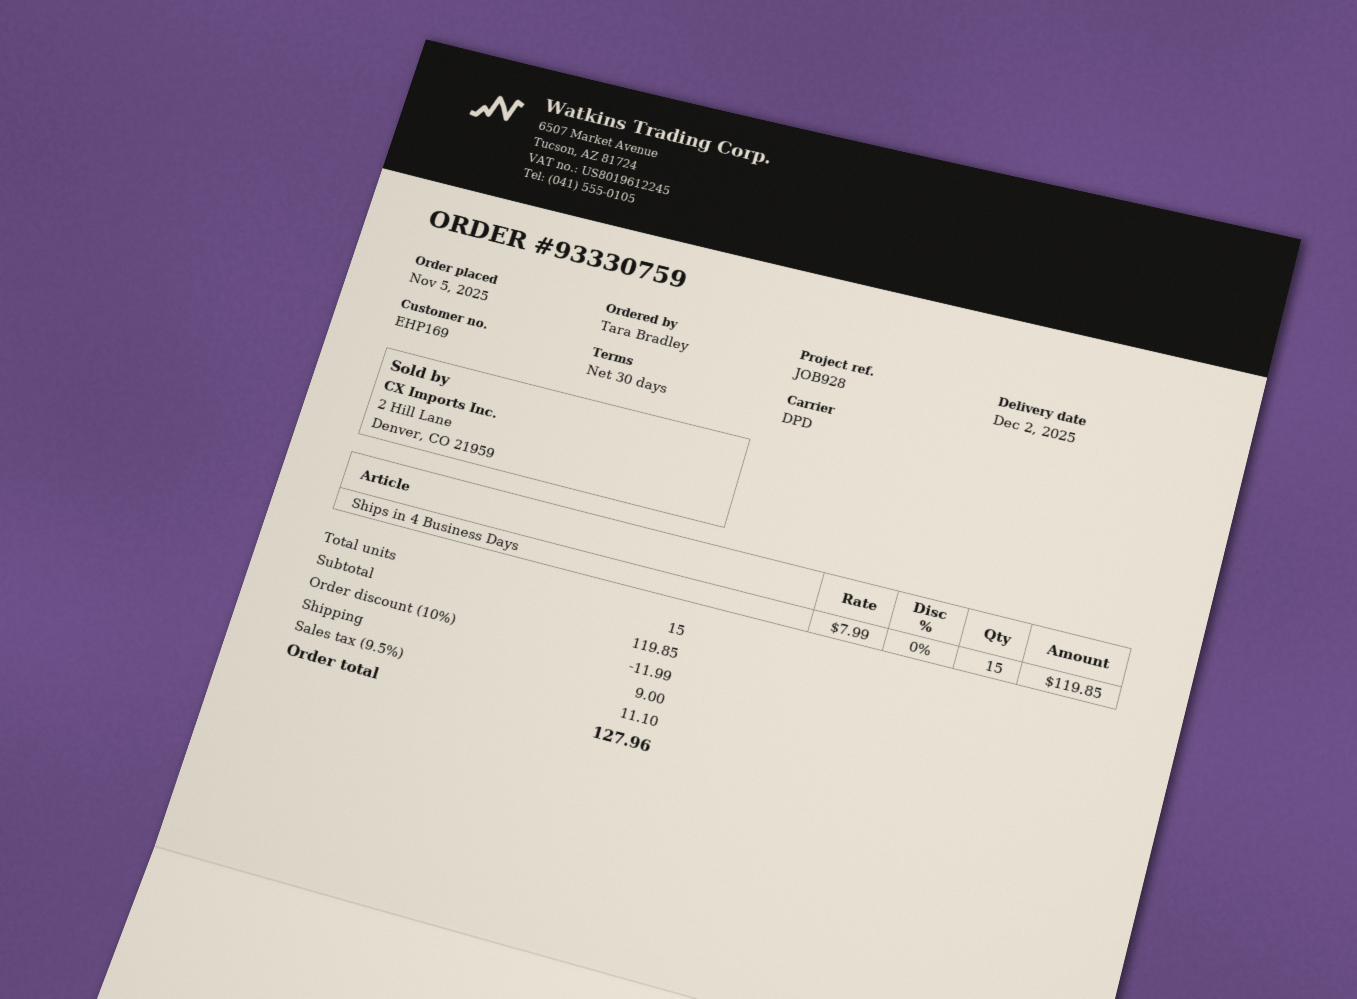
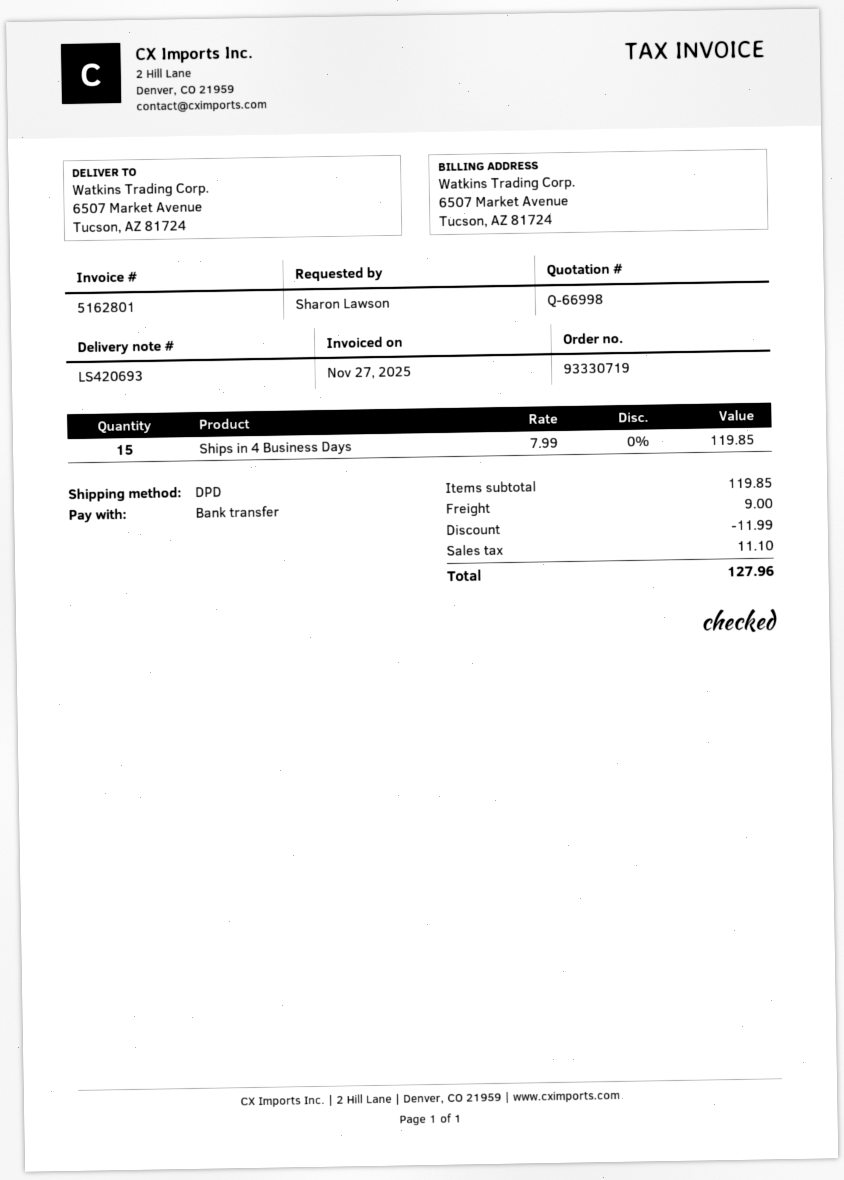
order number: 93330759 -> 93330719
ordered by: Tara Bradley -> Sharon Lawson

